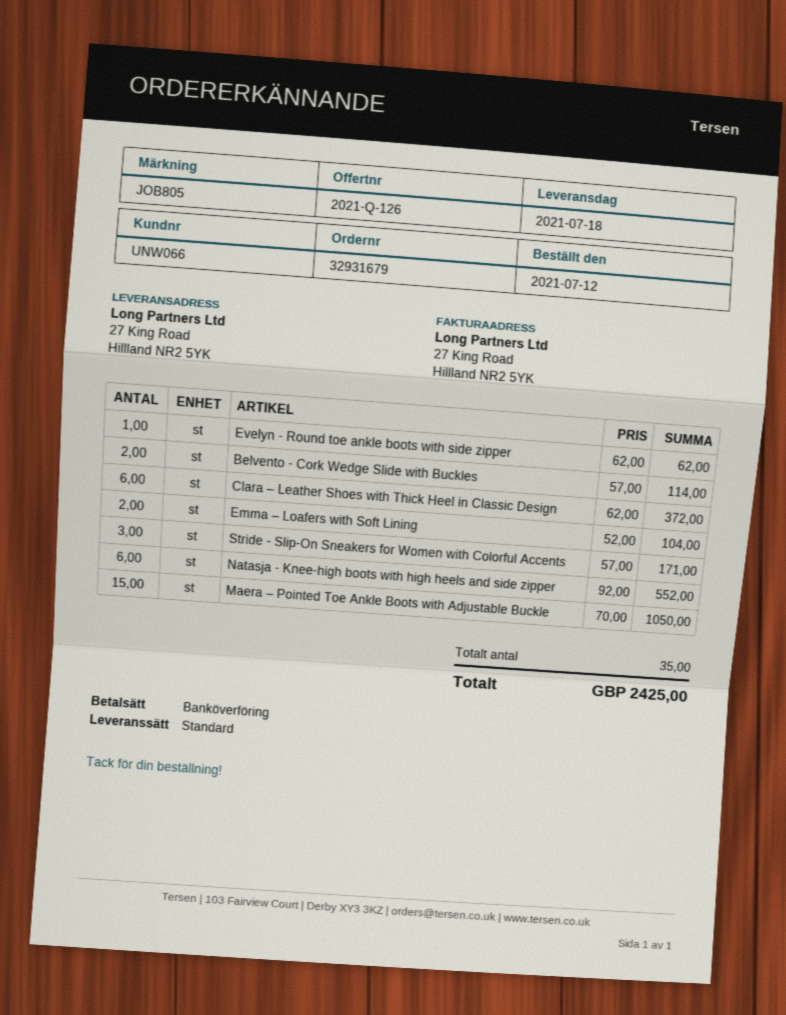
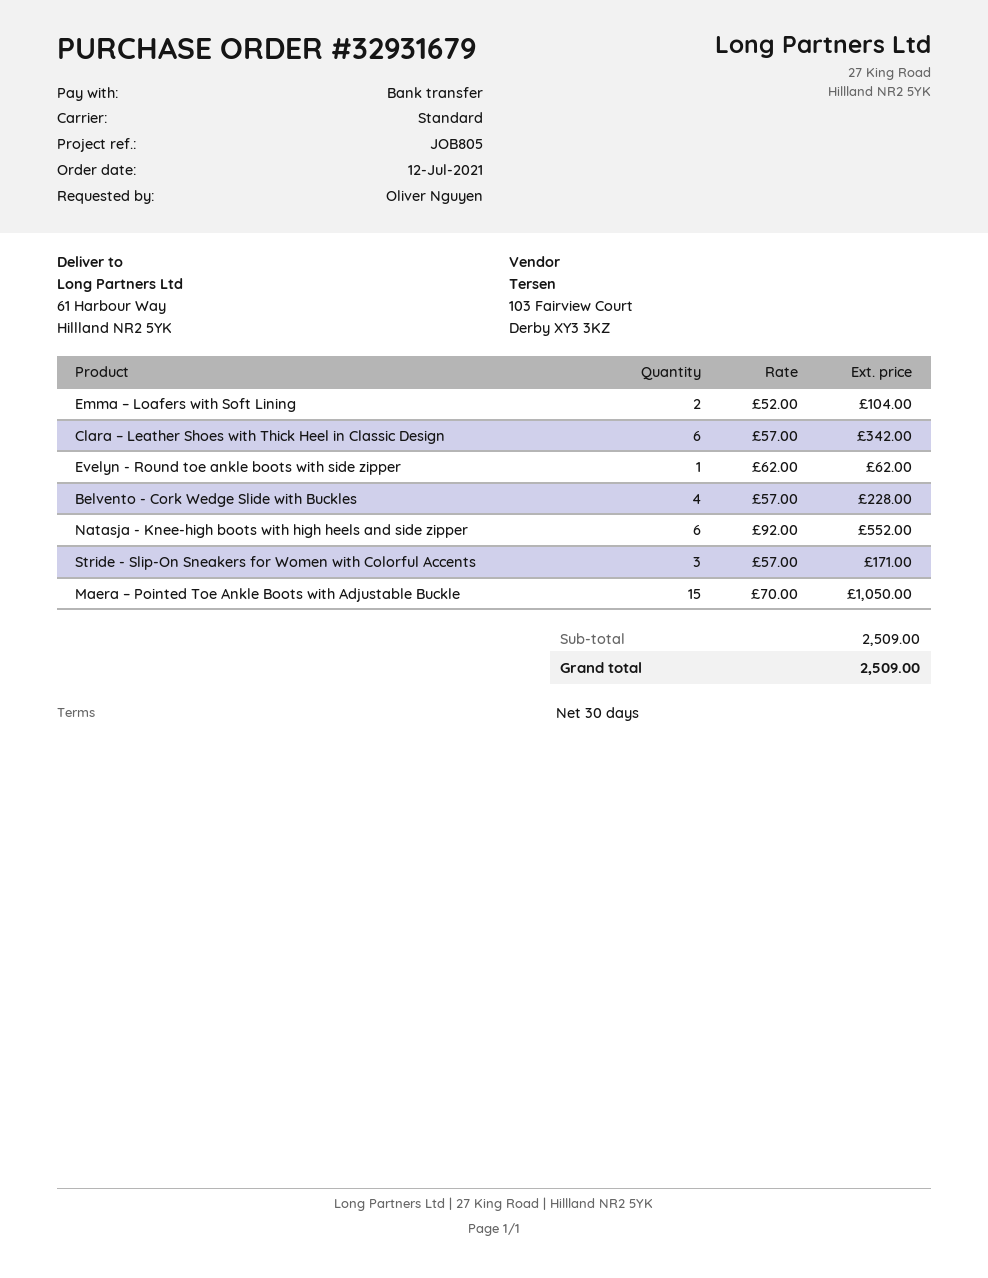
ship to: 27 King Road, Hillland NR2 5YK -> 61 Harbour Way, Hillland NR2 5YK
Belvento - Cork Wedge Slide with Buckles: 2 x 57.00 = 114.00 -> 4 x 57.00 = 228.00
Clara – Leather Shoes with Thick Heel in Classic Design: 6 x 62.00 = 372.00 -> 6 x 57.00 = 342.00
total: 2425.00 -> 2509.00

